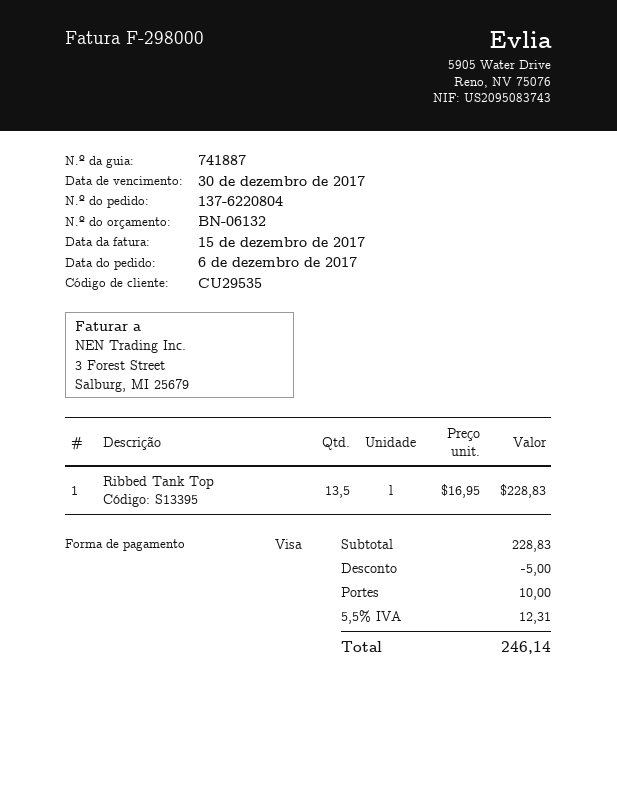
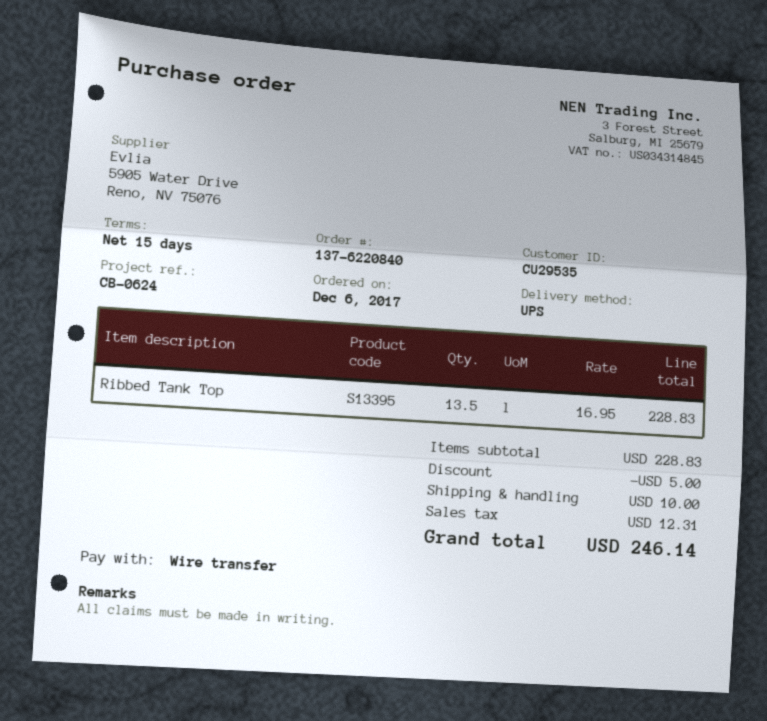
order number: 137-6220804 -> 137-6220840
payment method: Visa -> bank transfer

